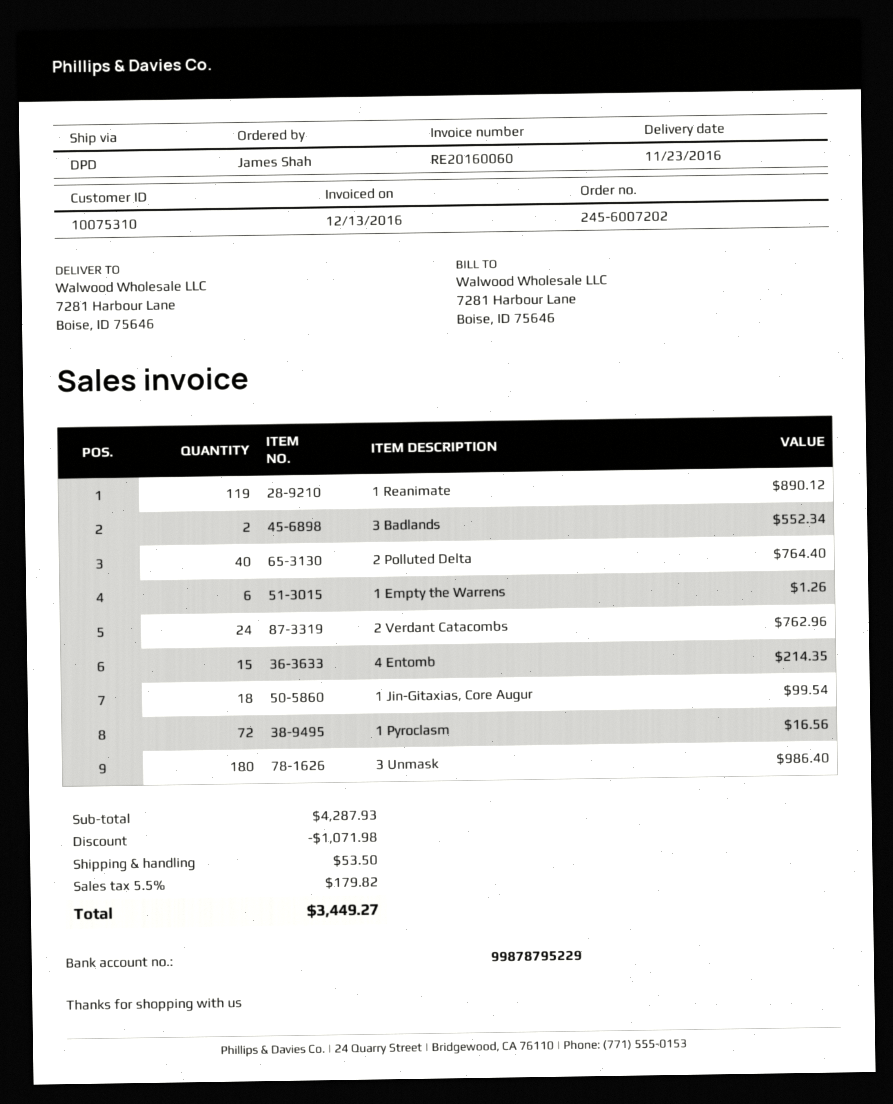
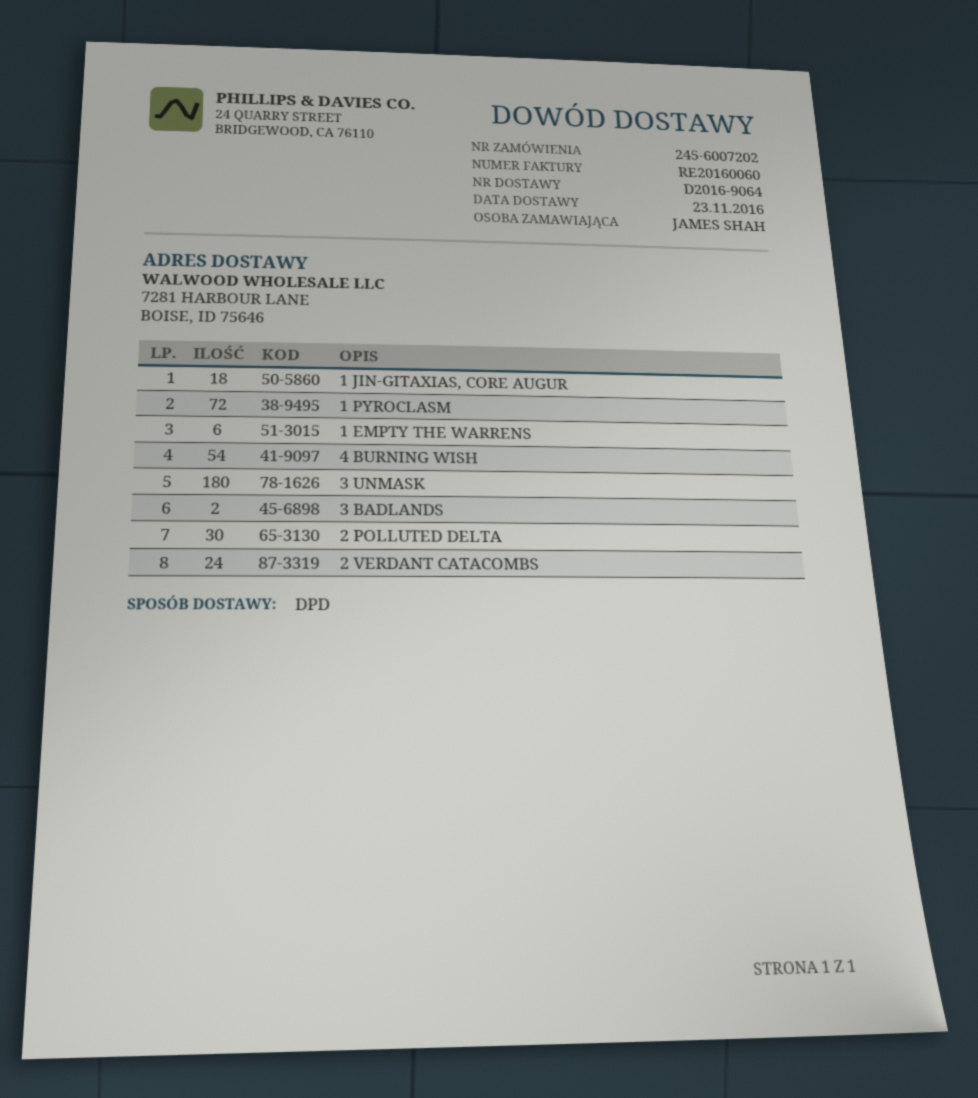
1 Reanimate: 119 -> none
2 Polluted Delta: 40 -> 30
4 Entomb: 15 -> none
4 BURNING WISH: none -> 54

